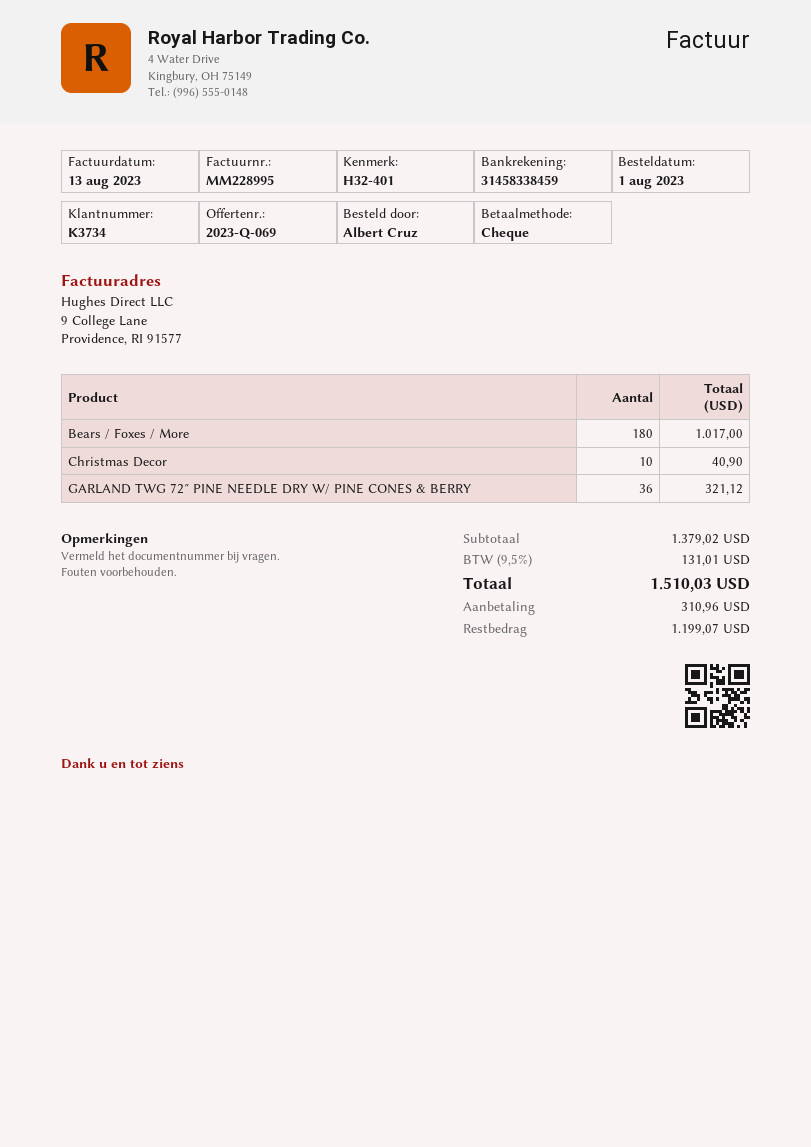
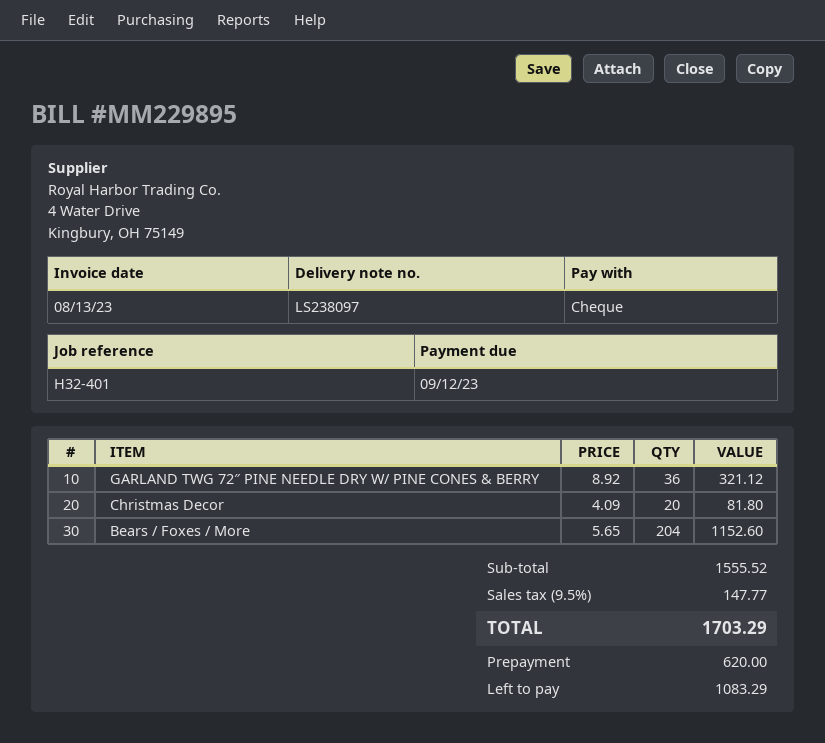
invoice number: MM228995 -> MM229895
Bears / Foxes / More: 180 for 1017.00 -> 204 for 1152.60
Christmas Decor: 10 for 40.90 -> 20 for 81.80
subtotal: 1379.02 -> 1555.52
tax: 9.5% = 131.01 -> 9.5% = 147.77
total: 1510.03 -> 1703.29
deposit: 310.96 -> 620.00
balance: 1199.07 -> 1083.29

